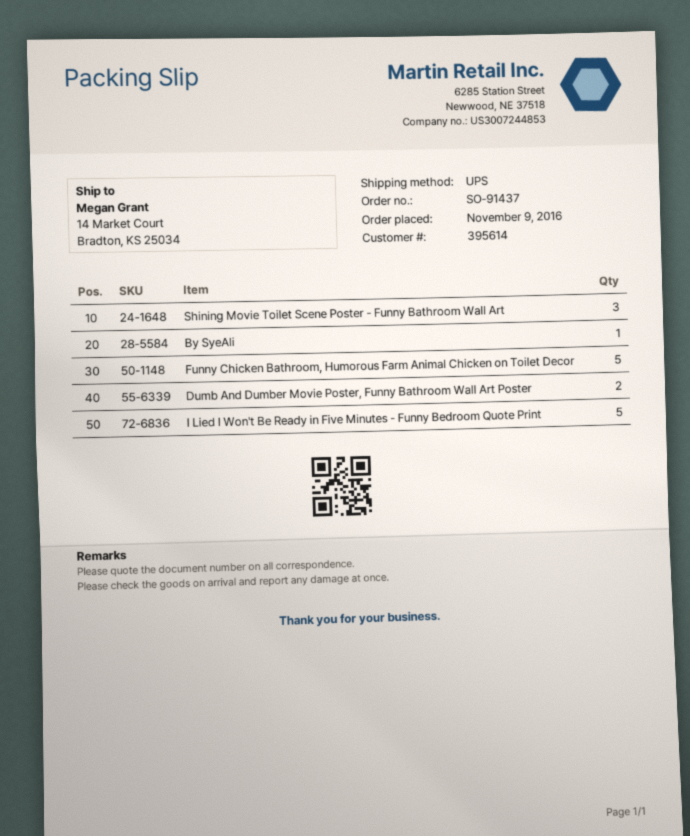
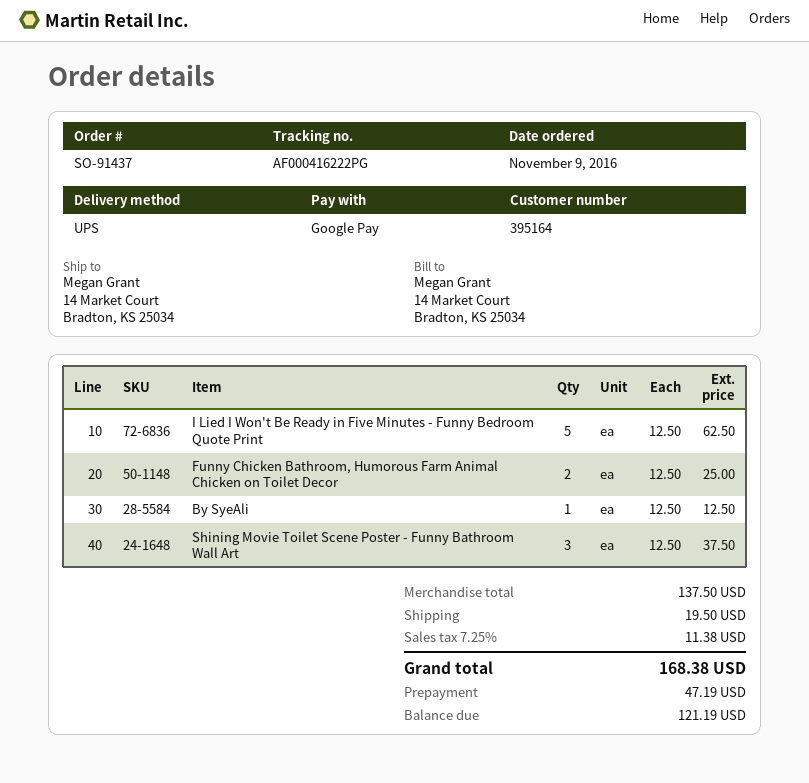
customer number: 395614 -> 395164
Funny Chicken Bathroom, Humorous Farm Animal Chicken on Toilet Decor: 5 -> 2
Dumb And Dumber Movie Poster, Funny Bathroom Wall Art Poster: 2 -> none

